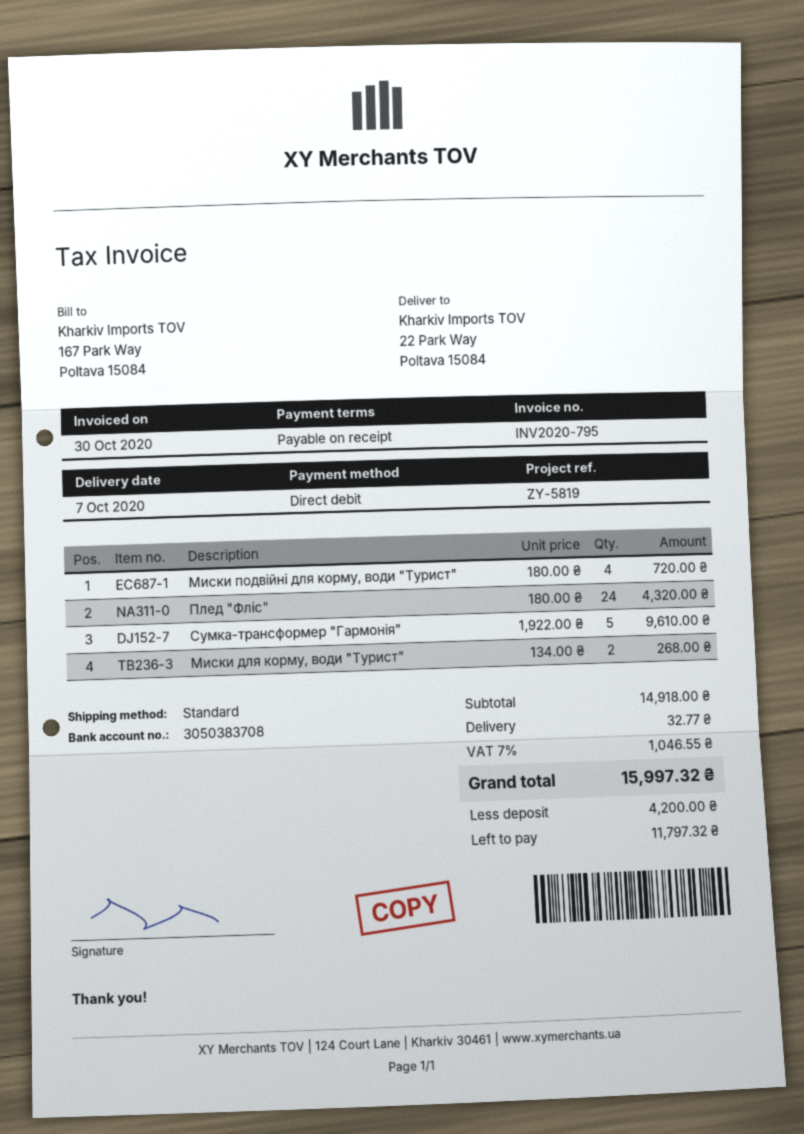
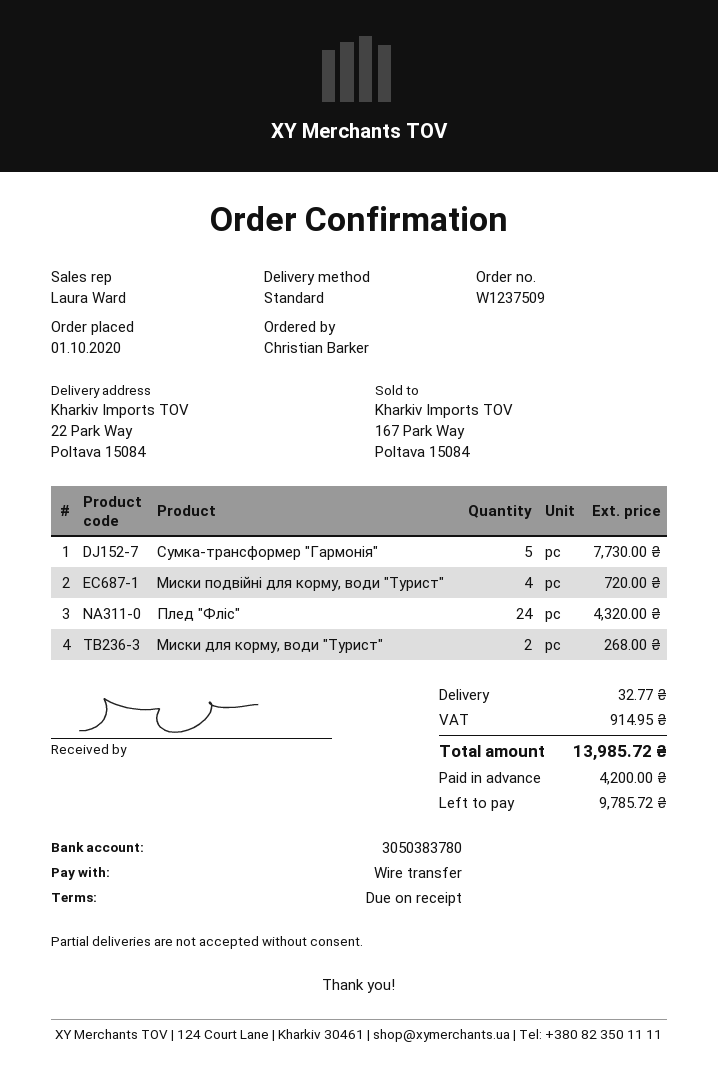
payment method: direct debit -> bank transfer
bank account: 3050383708 -> 3050383780
Сумка-трансформер "Гармонія": 5 for 9610.00 -> 5 for 7730.00
tax: 1046.55 -> 914.95
total: 15997.32 -> 13985.72
balance: 11797.32 -> 9785.72

